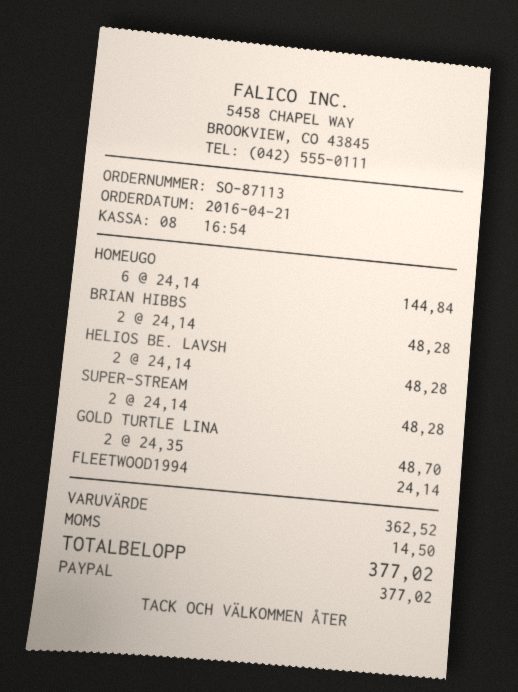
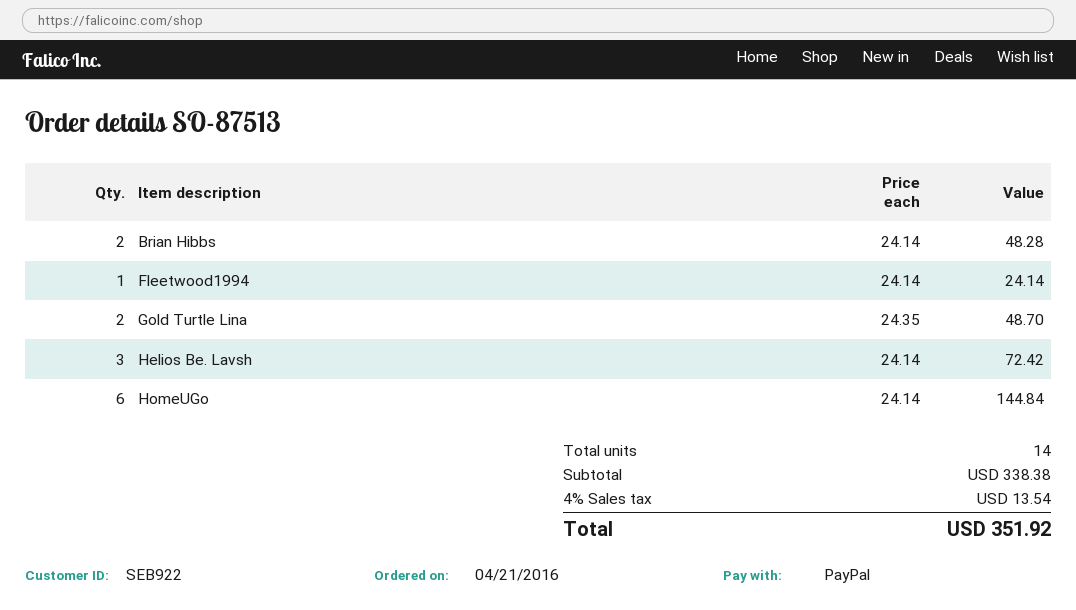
order number: SO-87113 -> SO-87513
HELIOS BE. LAVSH: 2 x 24.14 = 48.28 -> 3 x 24.14 = 72.42
SUPER-STREAM: 2 x 24.14 = 48.28 -> none
subtotal: 362.52 -> 338.38
tax: 14.50 -> 13.54
total: 377.02 -> 351.92

